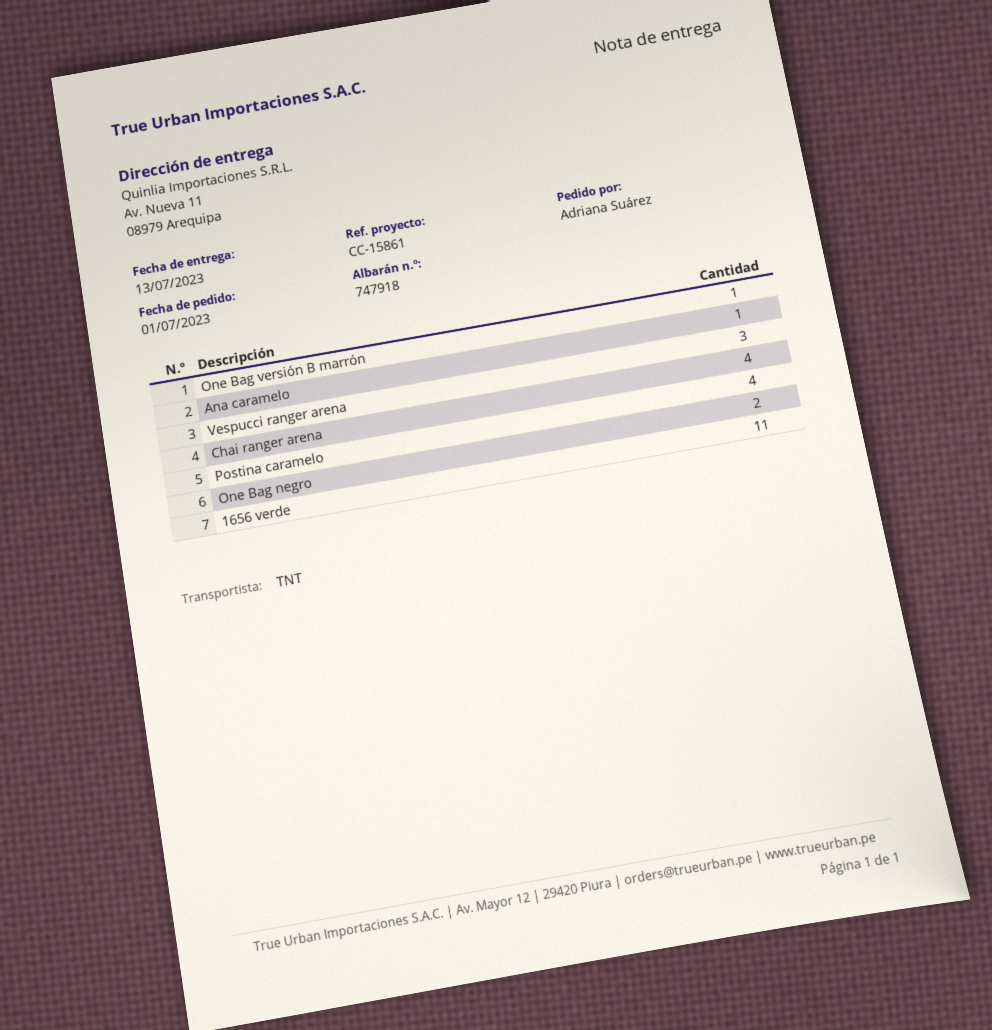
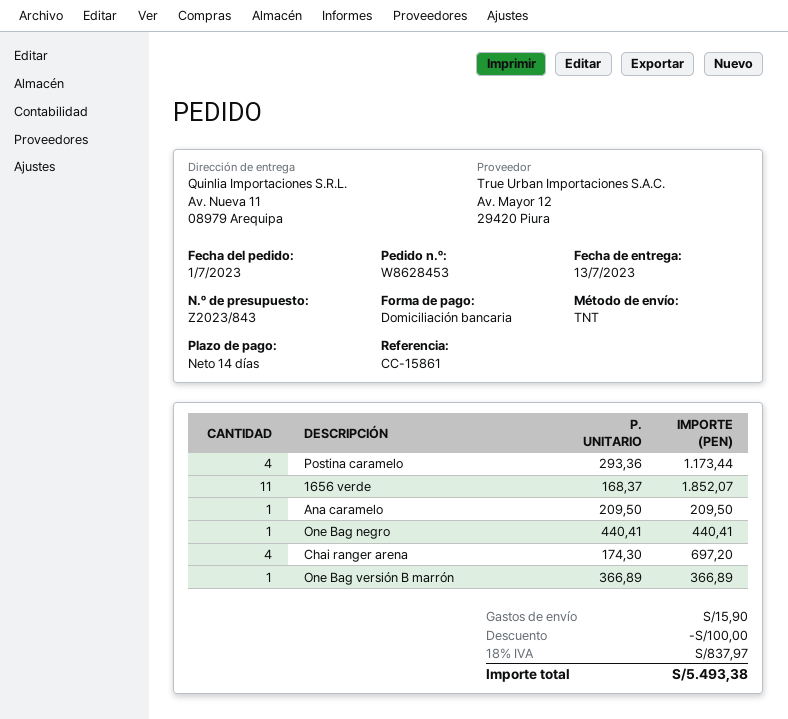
Vespucci ranger arena: 3 -> none
One Bag negro: 2 -> 1

